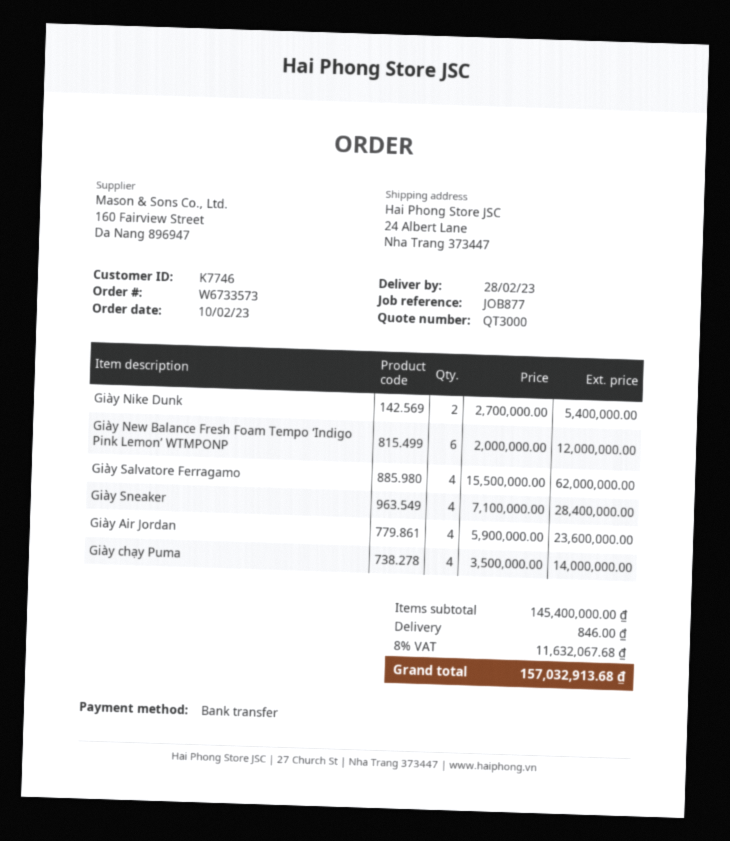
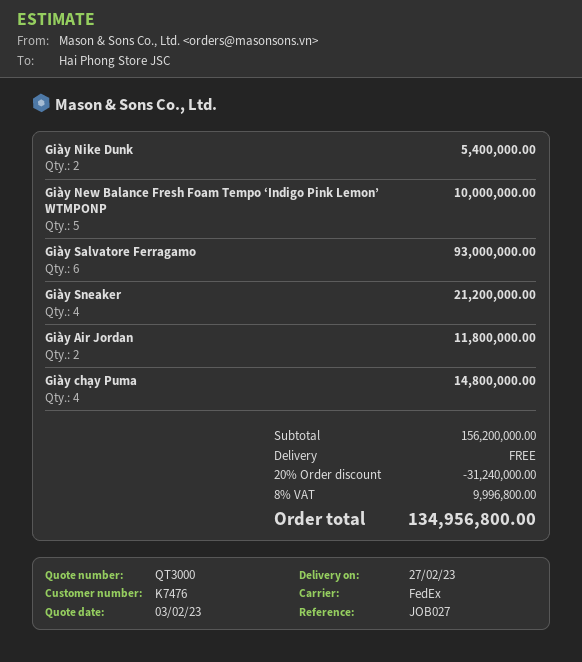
delivery date: 2023-02-28 -> 2023-02-27
customer number: K7746 -> K7476
reference: JOB877 -> JOB027
Giày New Balance Fresh Foam Tempo ‘Indigo Pink Lemon’ WTMPONP: 6 for 12000000.00 -> 5 for 10000000.00
Giày Salvatore Ferragamo: 4 for 62000000.00 -> 6 for 93000000.00
Giày Sneaker: 4 for 28400000.00 -> 4 for 21200000.00
Giày Air Jordan: 4 for 23600000.00 -> 2 for 11800000.00
Giày chạy Puma: 4 for 14000000.00 -> 4 for 14800000.00
subtotal: 145400000.00 -> 156200000.00
discount: none -> 20% = 31240000.00
shipping: 846.00 -> 0.00
tax: 8% = 11632067.68 -> 8% = 9996800.00
total: 157032913.68 -> 134956800.00

